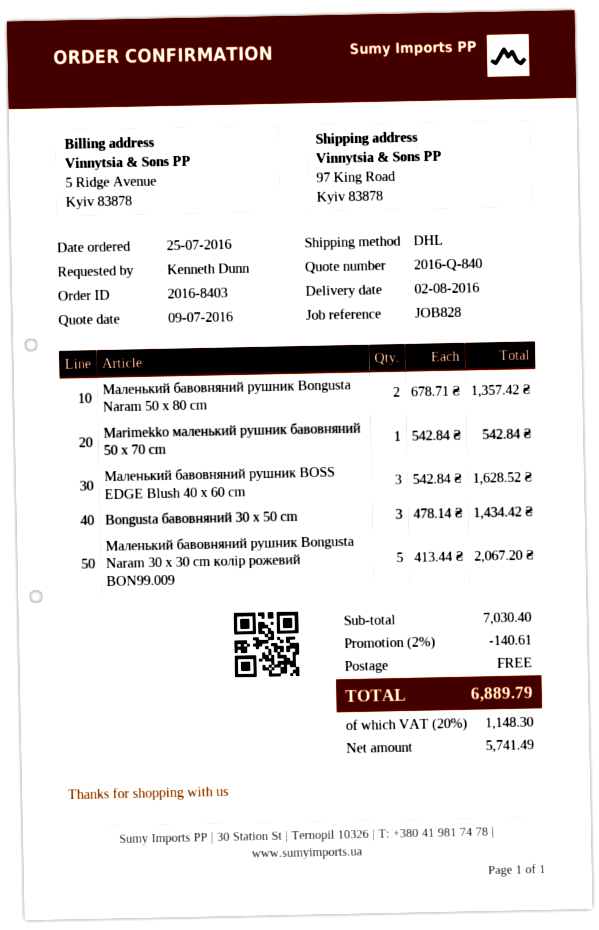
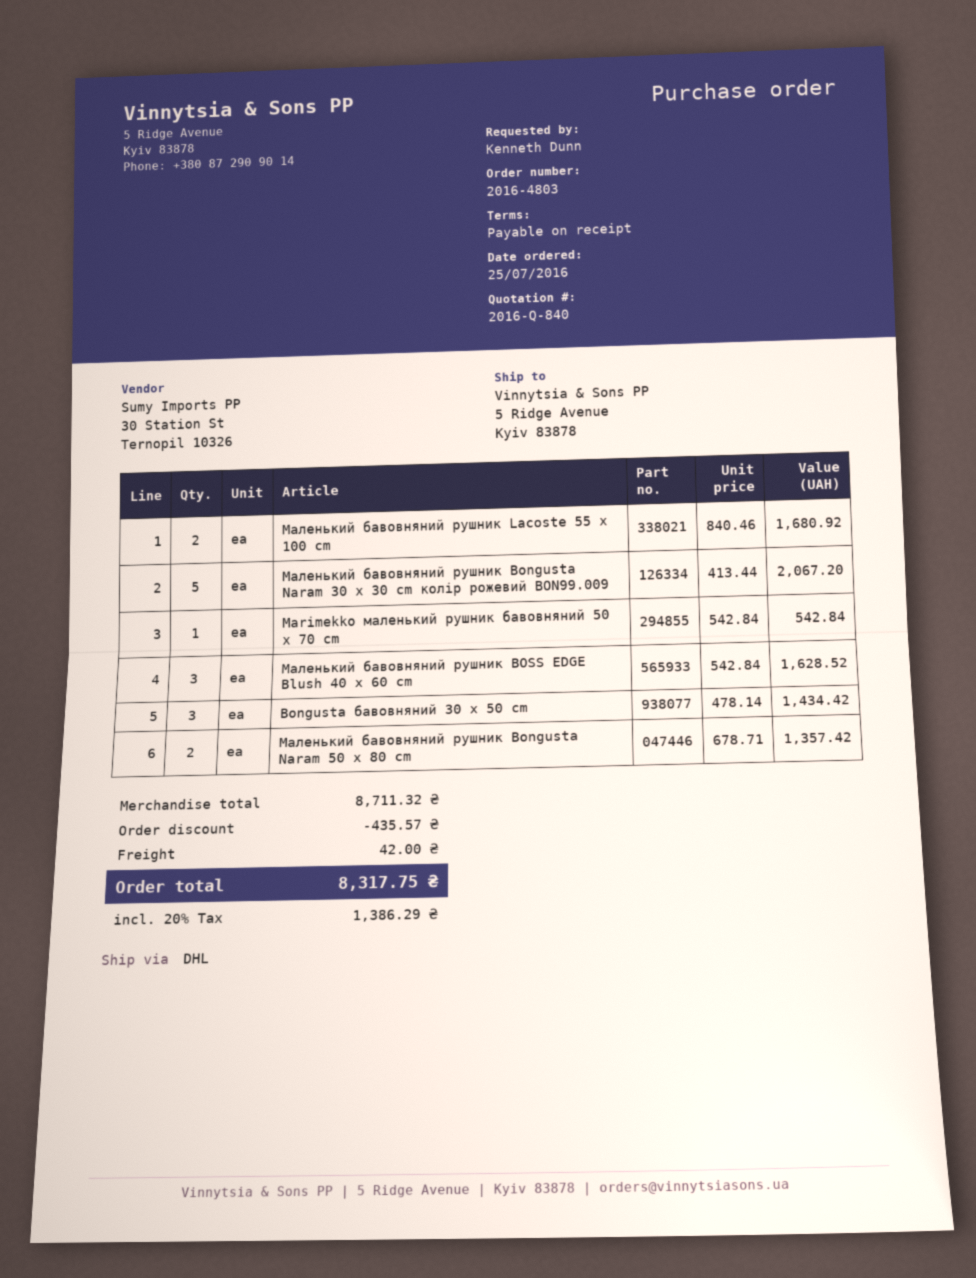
order number: 2016-8403 -> 2016-4803
ship to: 97 King Road, Kyiv 83878 -> 5 Ridge Avenue, Kyiv 83878
Маленький бавовняний рушник Lacoste 55 x 100 cm: none -> 2 x 840.46 = 1680.92
subtotal: 7030.40 -> 8711.32
discount: 140.61 -> 435.57
shipping: 0.00 -> 42.00
tax: 20% = 1148.30 -> 20% = 1386.29
total: 6889.79 -> 8317.75

